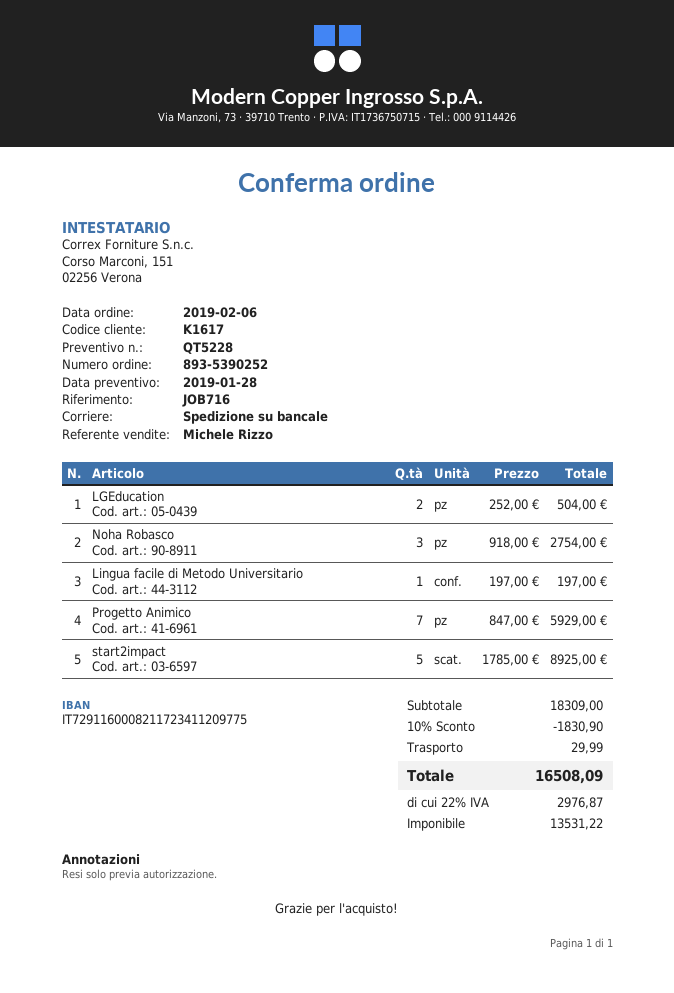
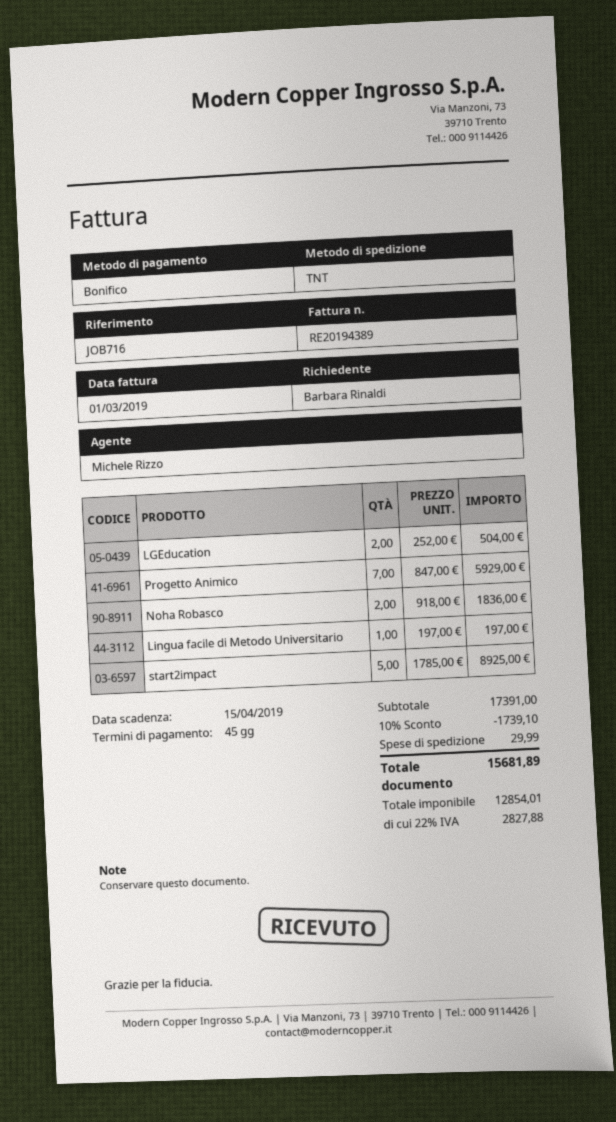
shipping method: pallet freight -> TNT
Noha Robasco: 3 x 918.00 = 2754.00 -> 2 x 918.00 = 1836.00
subtotal: 18309.00 -> 17391.00
discount: 10% = 1830.90 -> 10% = 1739.10
net: 13531.22 -> 12854.01
tax: 22% = 2976.87 -> 22% = 2827.88
total: 16508.09 -> 15681.89

